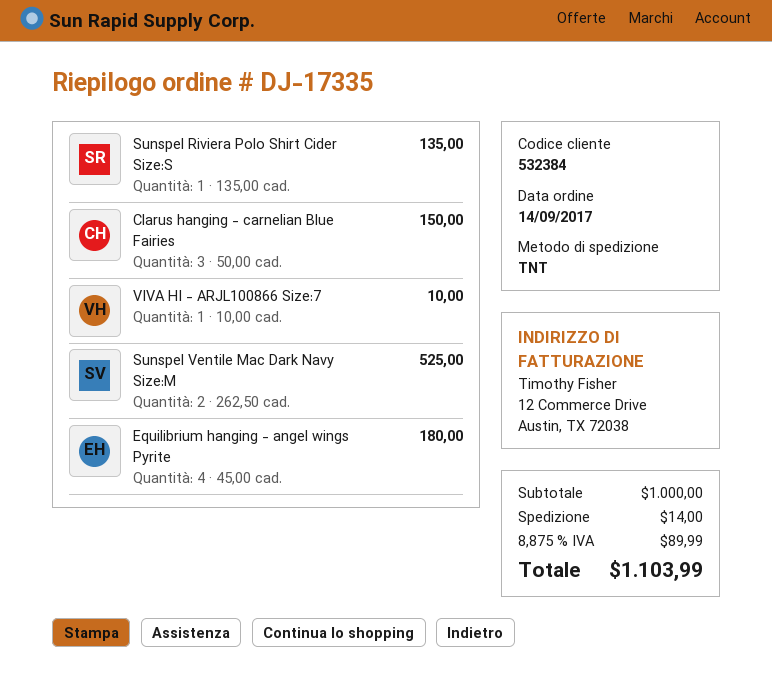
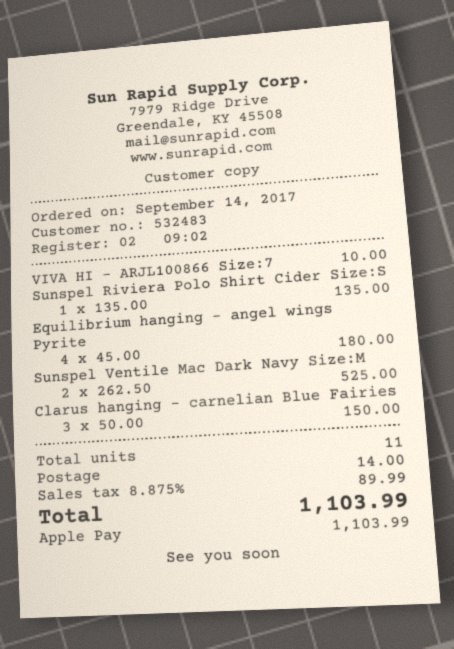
customer number: 532384 -> 532483

